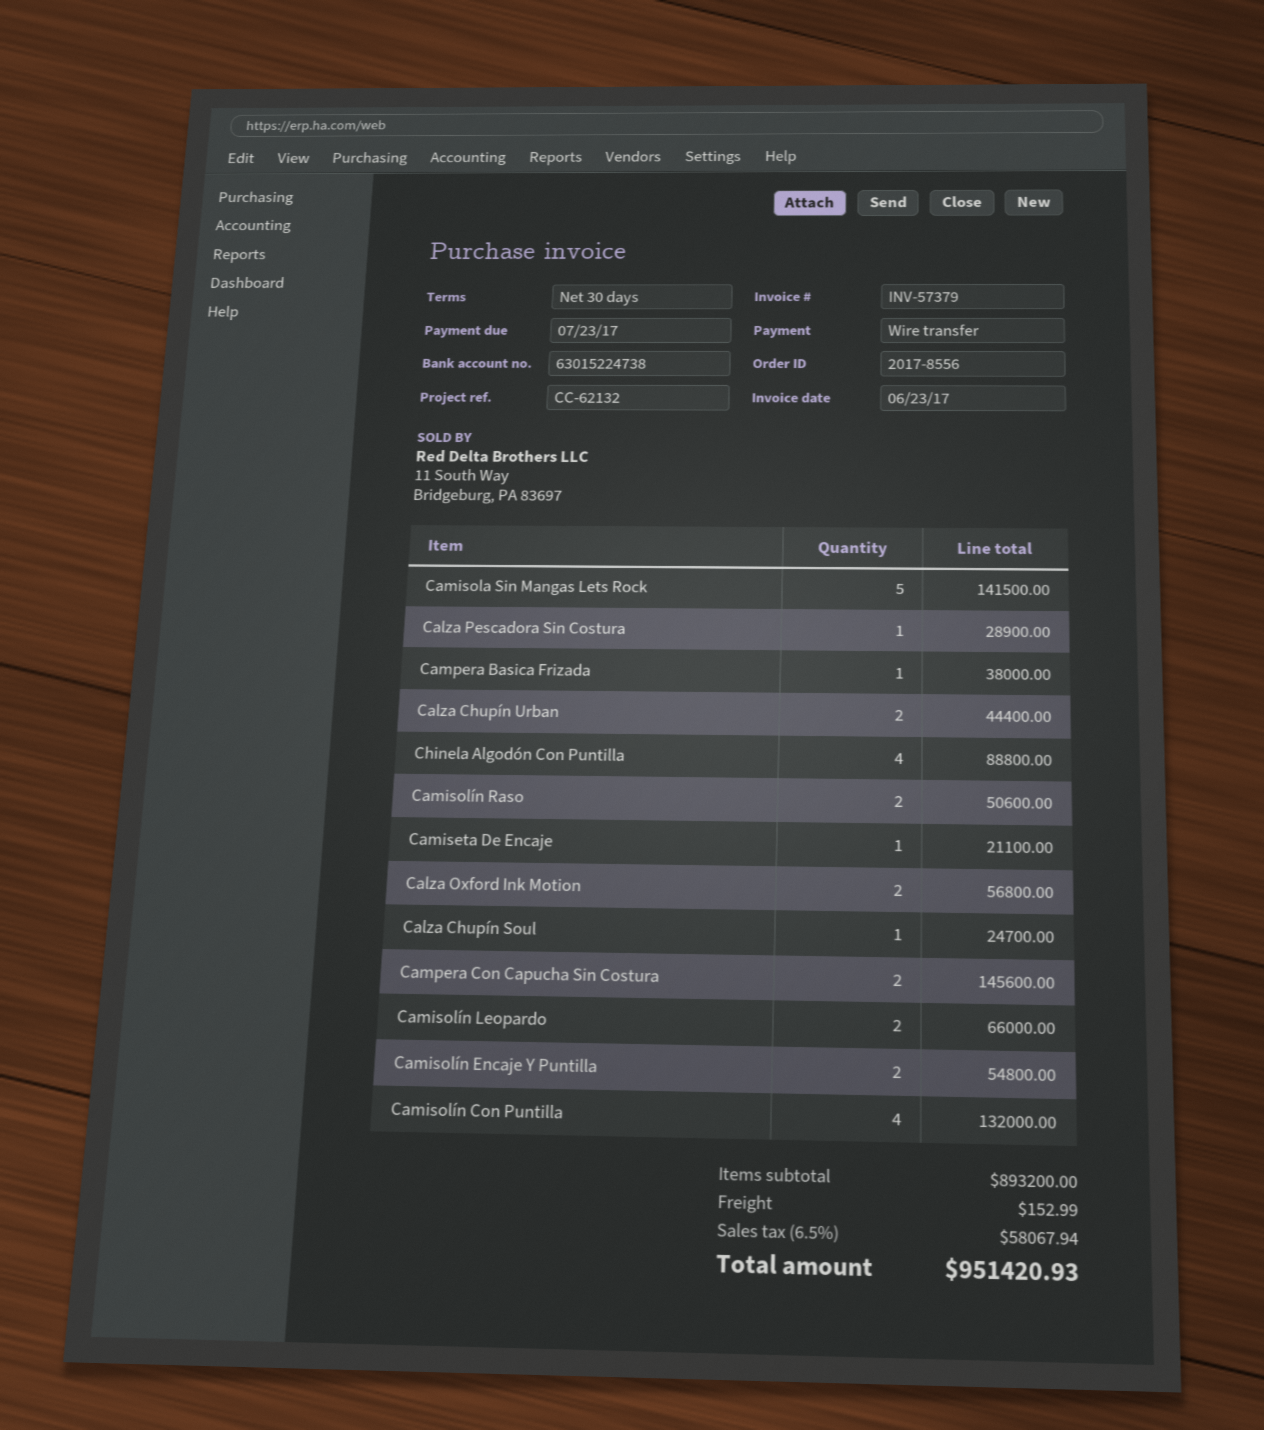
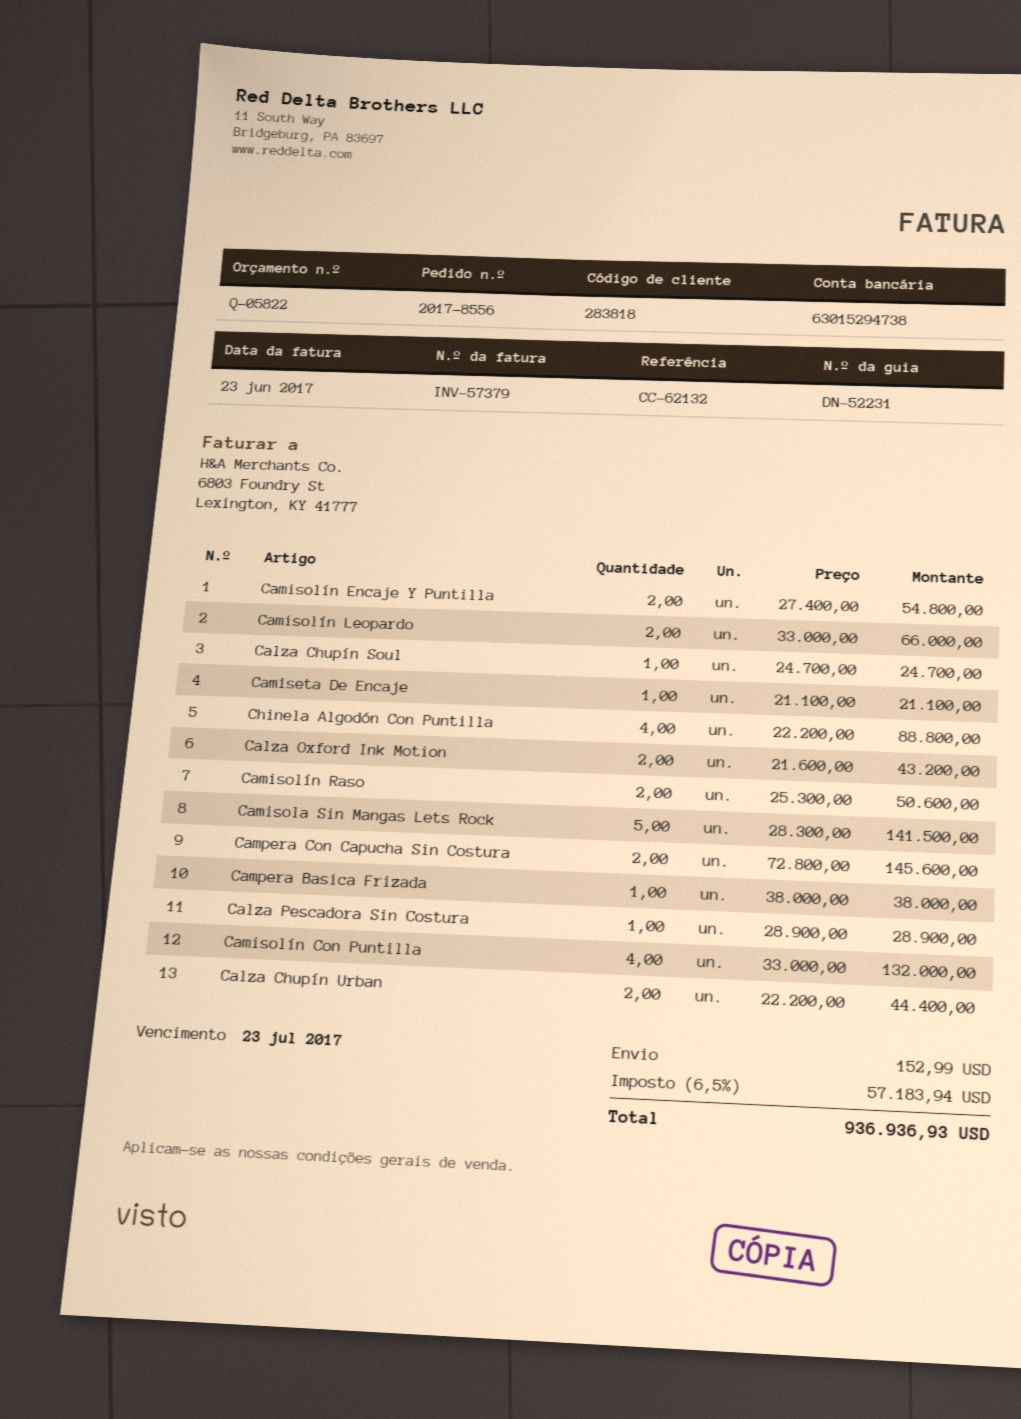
bank account: 63015224738 -> 63015294738
Calza Oxford Ink Motion: 2 for 56800.00 -> 2 for 43200.00
tax: 6.5% = 58067.94 -> 6.5% = 57183.94
total: 951420.93 -> 936936.93

